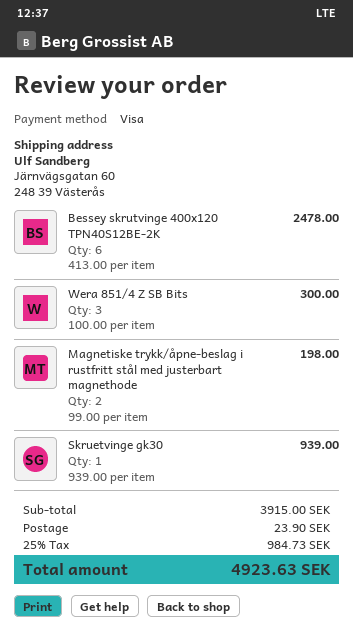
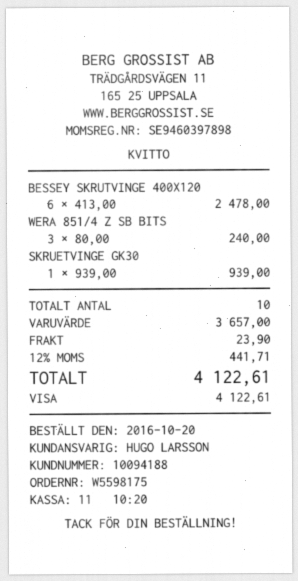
Wera 851/4 Z SB Bits: 3 x 100.00 = 300.00 -> 3 x 80.00 = 240.00
Magnetiske trykk/åpne-beslag i rustfritt stål med justerbart magnethode: 2 x 99.00 = 198.00 -> none
subtotal: 3915.00 -> 3657.00
tax: 25% = 984.73 -> 12% = 441.71
total: 4923.63 -> 4122.61

